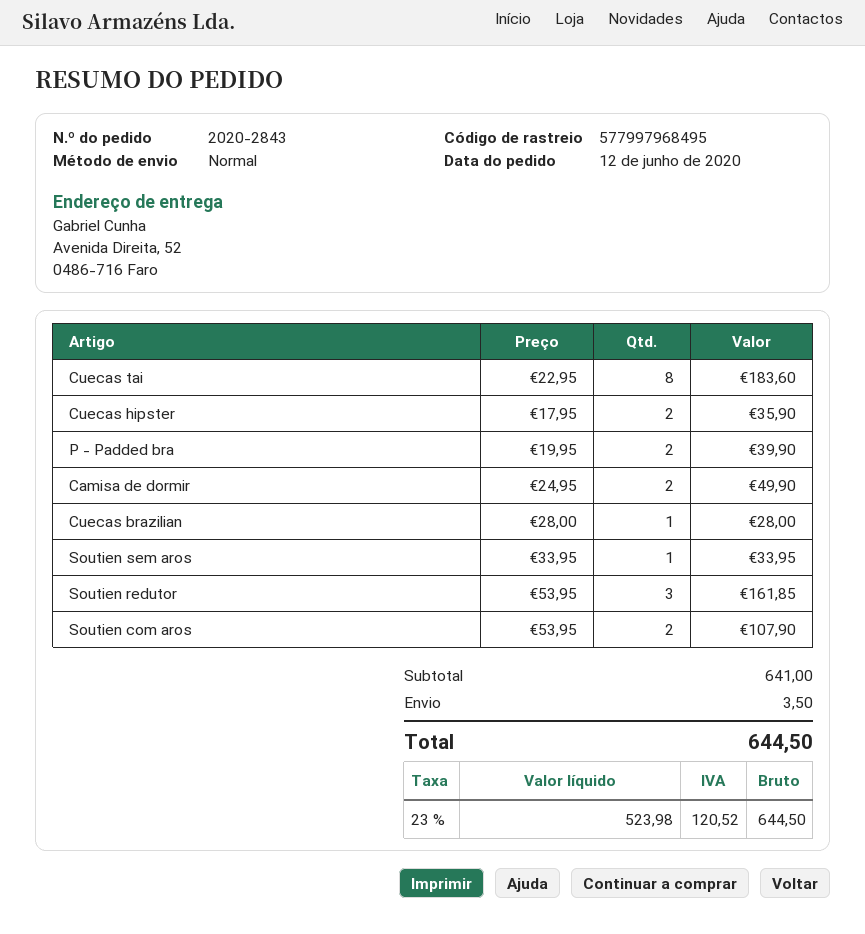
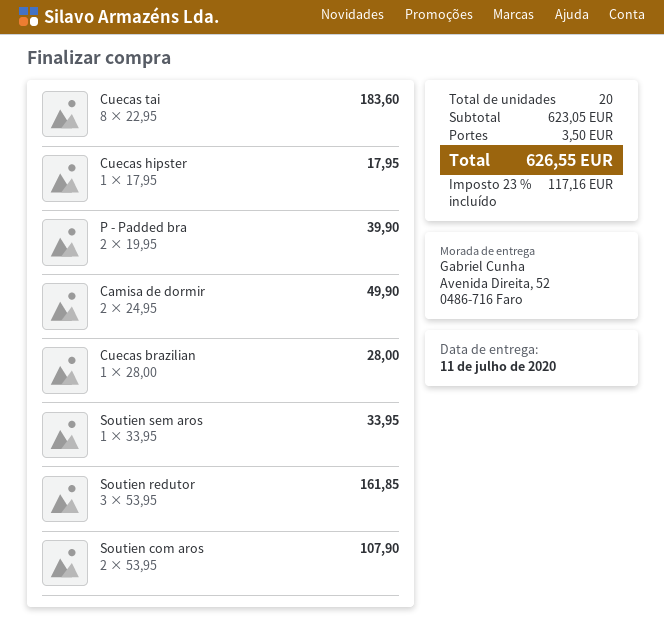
Cuecas hipster: 2 x 17.95 = 35.90 -> 1 x 17.95 = 17.95
subtotal: 641.00 -> 623.05
tax: 23% = 120.52 -> 23% = 117.16
total: 644.50 -> 626.55

